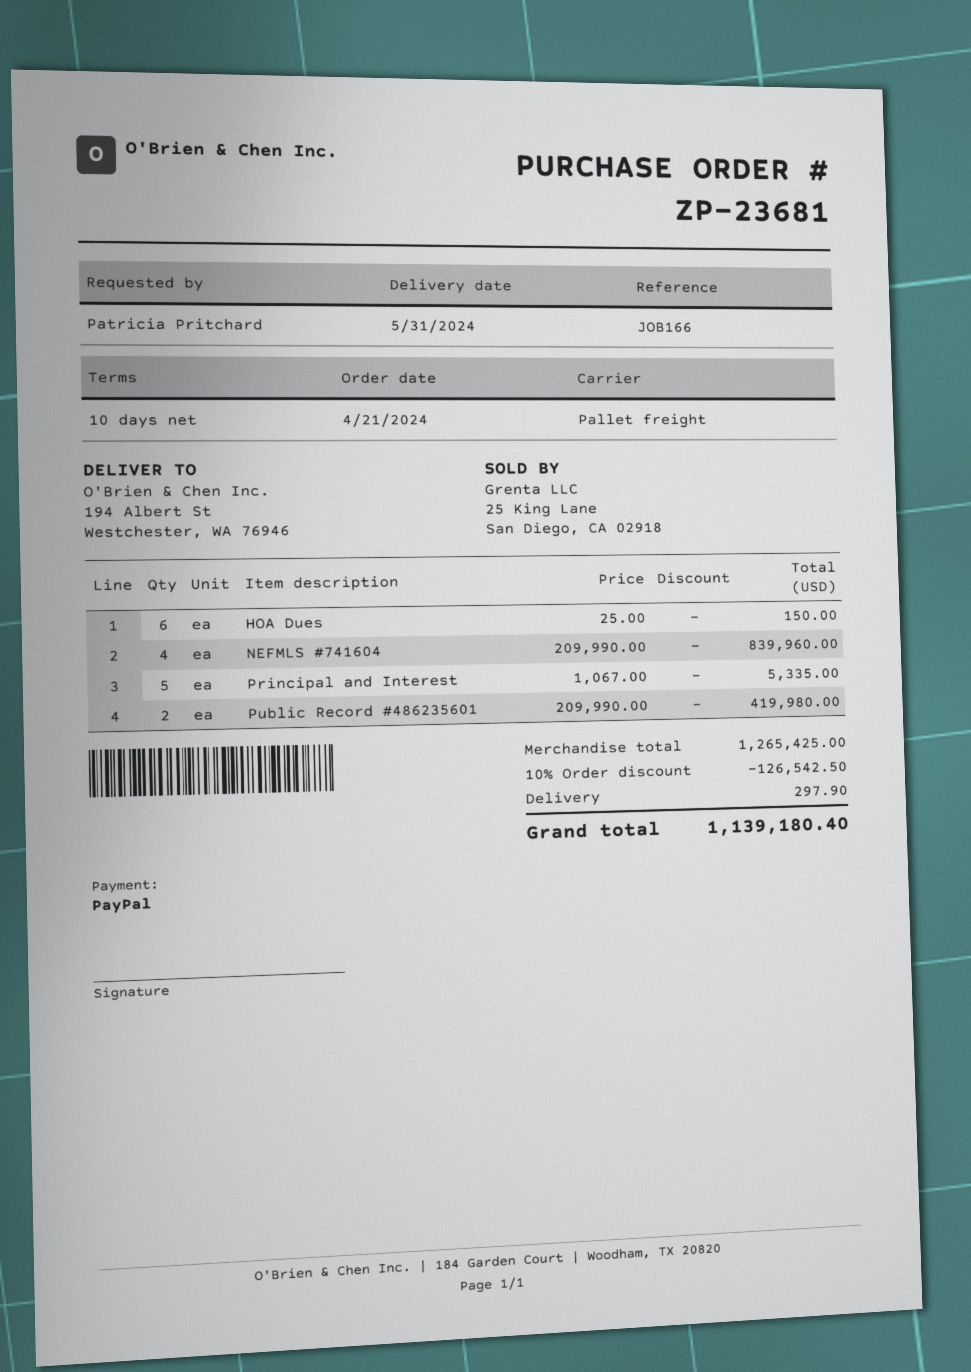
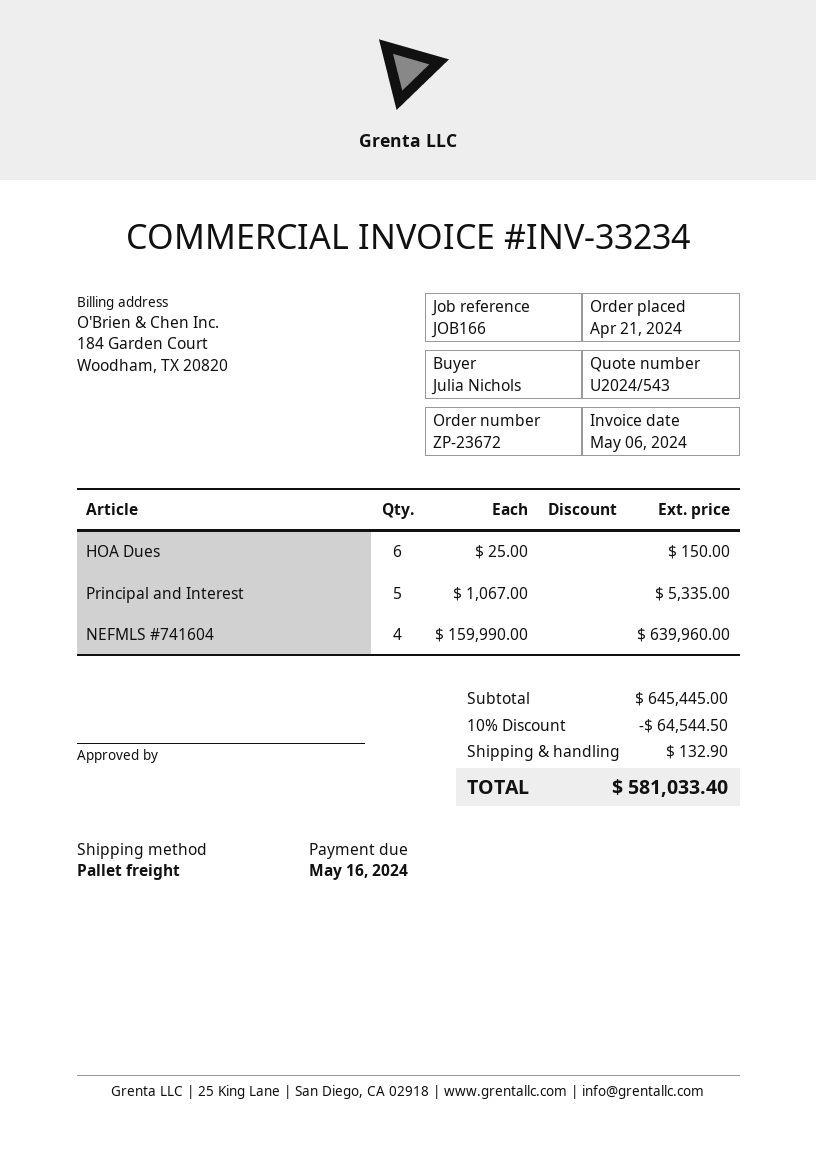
order number: ZP-23681 -> ZP-23672
ordered by: Patricia Pritchard -> Julia Nichols
NEFMLS #741604: 4 x 209990.00 = 839960.00 -> 4 x 159990.00 = 639960.00
Public Record #486235601: 2 x 209990.00 = 419980.00 -> none
subtotal: 1265425.00 -> 645445.00
discount: 10% = 126542.50 -> 10% = 64544.50
shipping: 297.90 -> 132.90
total: 1139180.40 -> 581033.40

